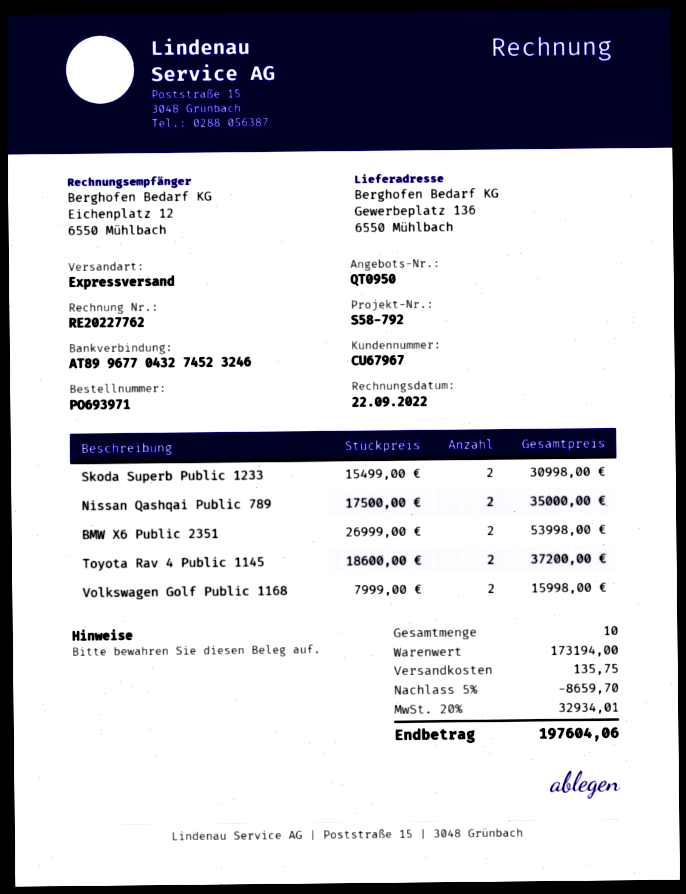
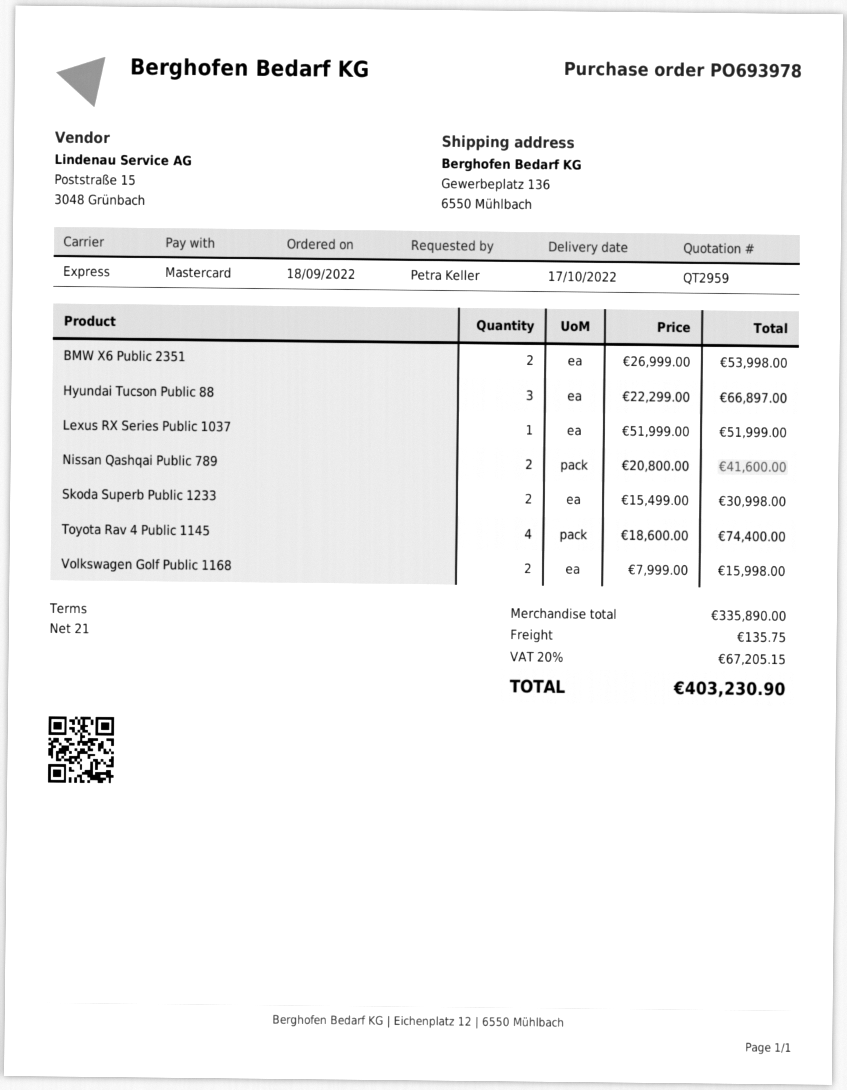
quote number: QT0950 -> QT2959
order number: PO693971 -> PO693978
Nissan Qashqai Public 789: 2 x 17500.00 = 35000.00 -> 2 x 20800.00 = 41600.00
Toyota Rav 4 Public 1145: 2 x 18600.00 = 37200.00 -> 4 x 18600.00 = 74400.00
Hyundai Tucson Public 88: none -> 3 x 22299.00 = 66897.00
Lexus RX Series Public 1037: none -> 1 x 51999.00 = 51999.00
subtotal: 173194.00 -> 335890.00
discount: 5% = 8659.70 -> none
tax: 20% = 32934.01 -> 20% = 67205.15
total: 197604.06 -> 403230.90

